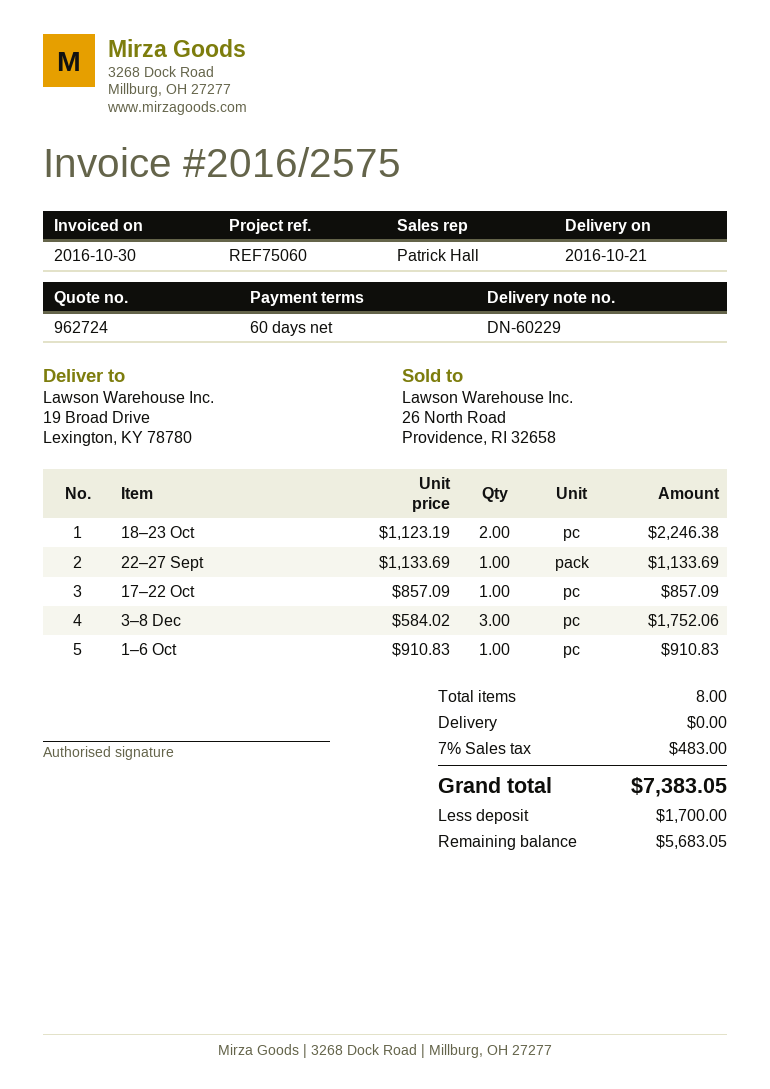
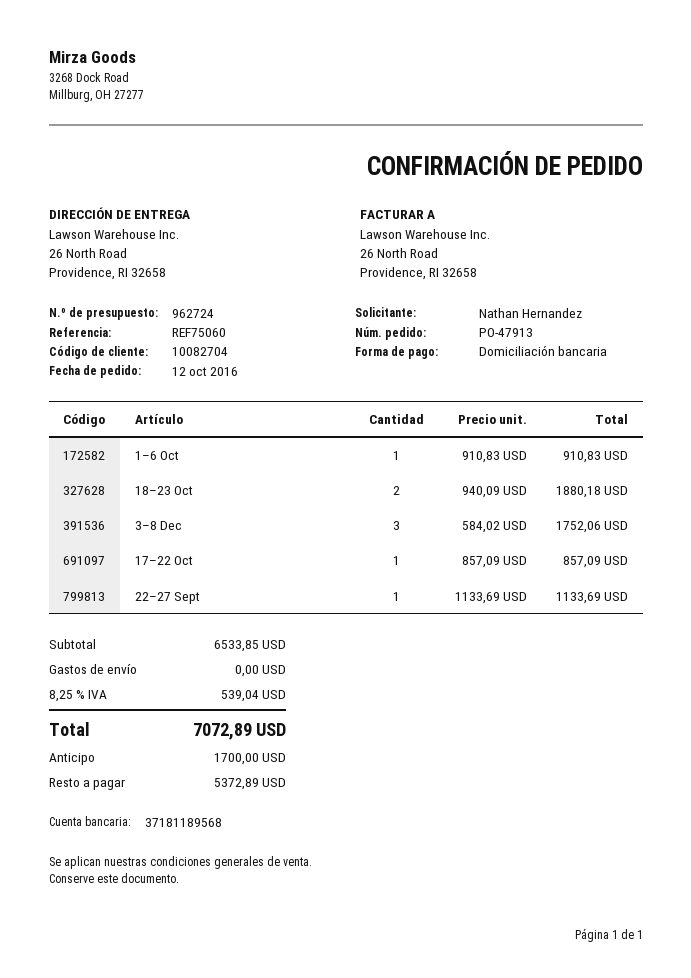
ship to: 19 Broad Drive, Lexington, KY 78780 -> 26 North Road, Providence, RI 32658
18–23 Oct: 2 x 1123.19 = 2246.38 -> 2 x 940.09 = 1880.18
tax: 7% = 483.00 -> 8.25% = 539.04
total: 7383.05 -> 7072.89
balance: 5683.05 -> 5372.89

